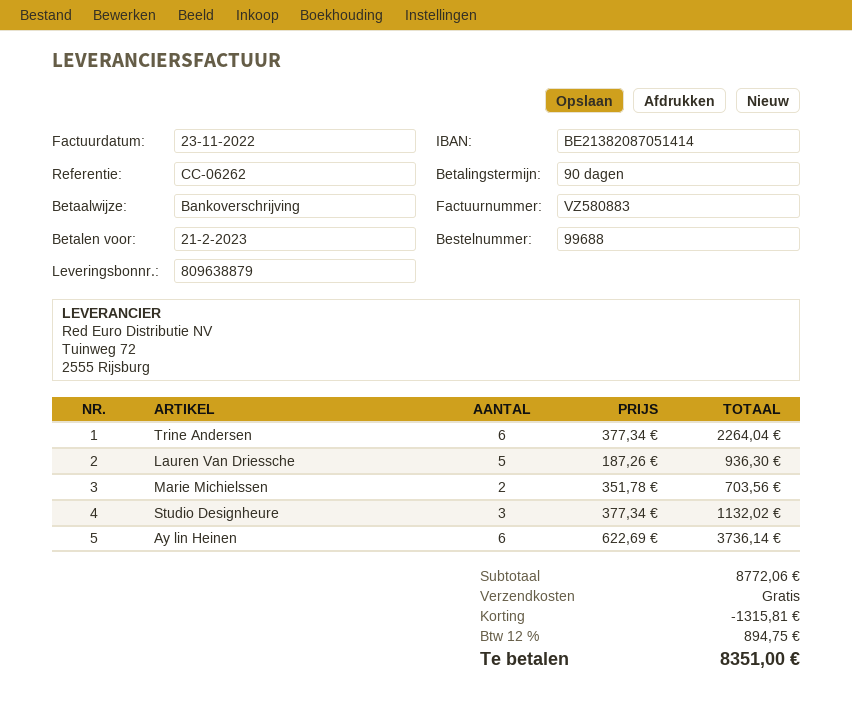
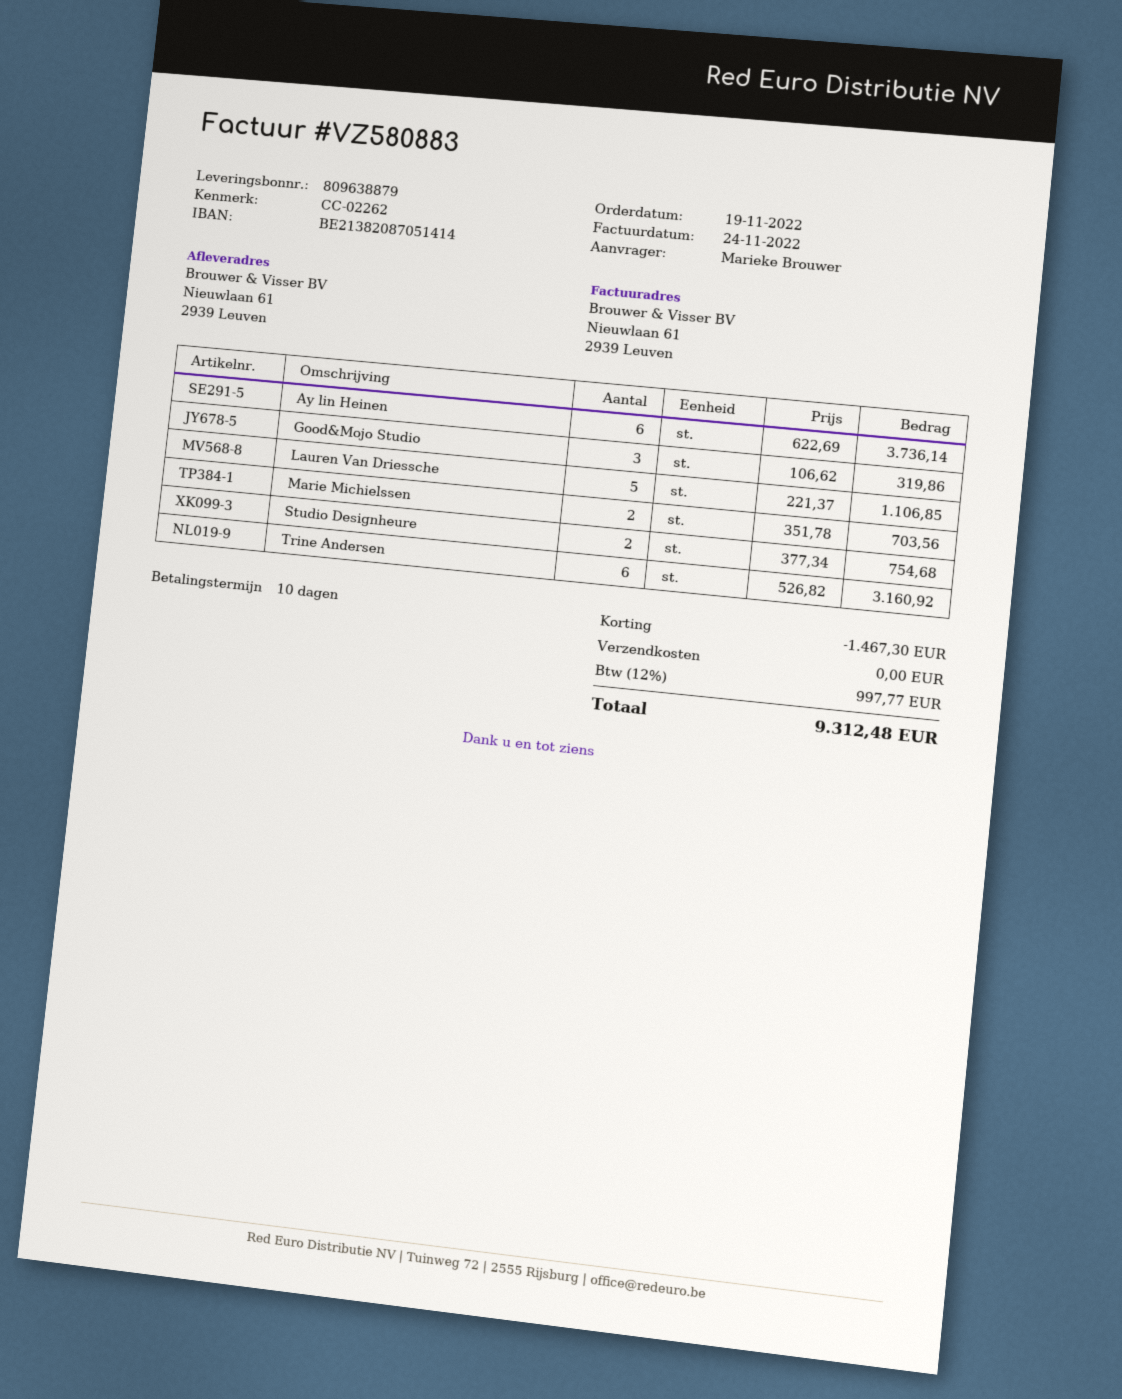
invoice date: 2022-11-23 -> 2022-11-24
payment terms: 90 days -> 10 days
reference: CC-06262 -> CC-02262
Trine Andersen: 6 x 377.34 = 2264.04 -> 6 x 526.82 = 3160.92
Lauren Van Driessche: 5 x 187.26 = 936.30 -> 5 x 221.37 = 1106.85
Studio Designheure: 3 x 377.34 = 1132.02 -> 2 x 377.34 = 754.68
Good&Mojo Studio: none -> 3 x 106.62 = 319.86
discount: 1315.81 -> 1467.30
tax: 12% = 894.75 -> 12% = 997.77
total: 8351.00 -> 9312.48

